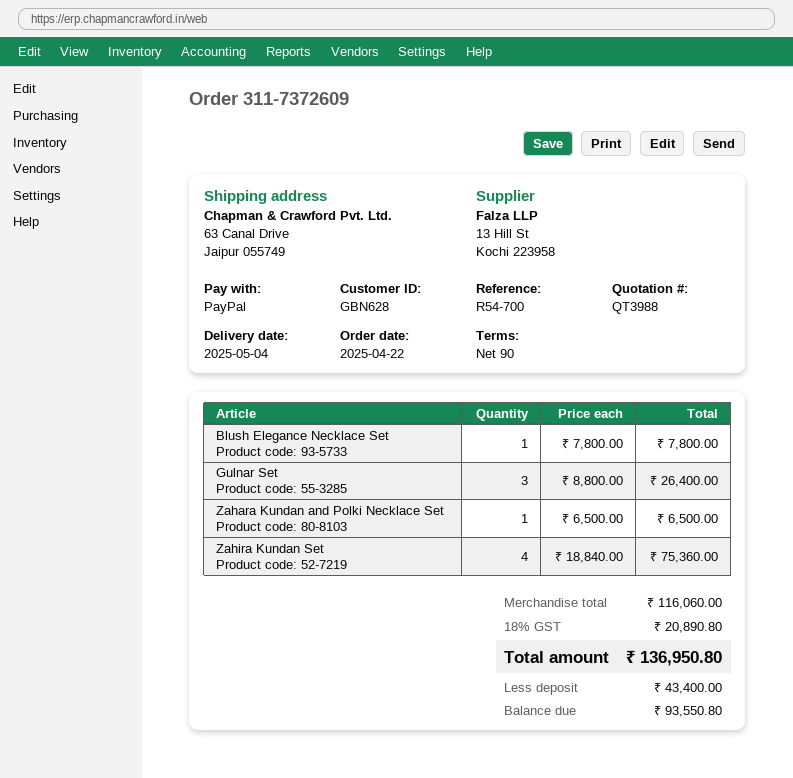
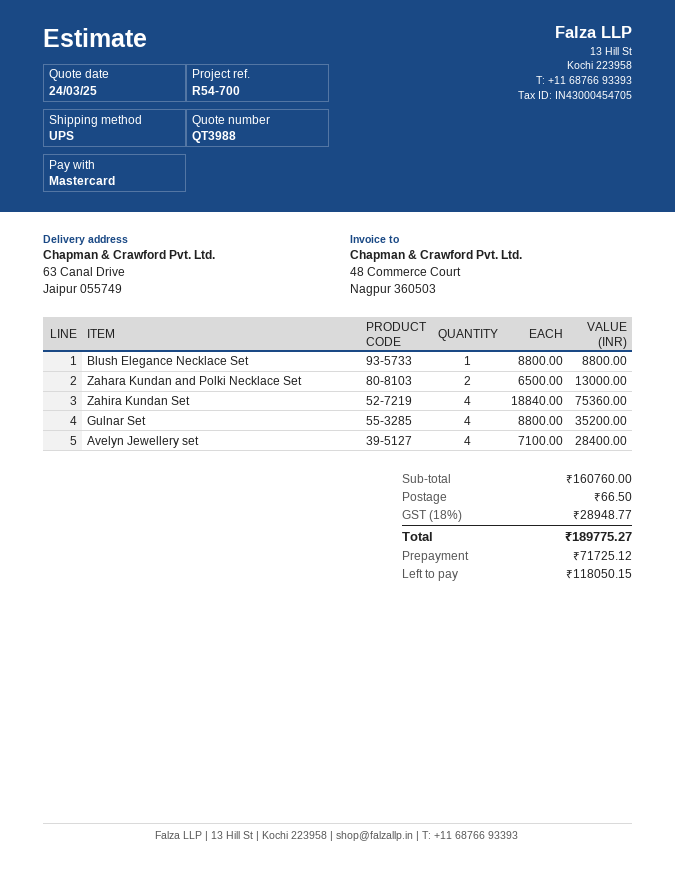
payment method: PayPal -> Mastercard
Blush Elegance Necklace Set: 1 x 7800.00 = 7800.00 -> 1 x 8800.00 = 8800.00
Gulnar Set: 3 x 8800.00 = 26400.00 -> 4 x 8800.00 = 35200.00
Zahara Kundan and Polki Necklace Set: 1 x 6500.00 = 6500.00 -> 2 x 6500.00 = 13000.00
Avelyn Jewellery set: none -> 4 x 7100.00 = 28400.00
subtotal: 116060.00 -> 160760.00
shipping: none -> 66.50
tax: 18% = 20890.80 -> 18% = 28948.77
total: 136950.80 -> 189775.27
deposit: 43400.00 -> 71725.12
balance: 93550.80 -> 118050.15

